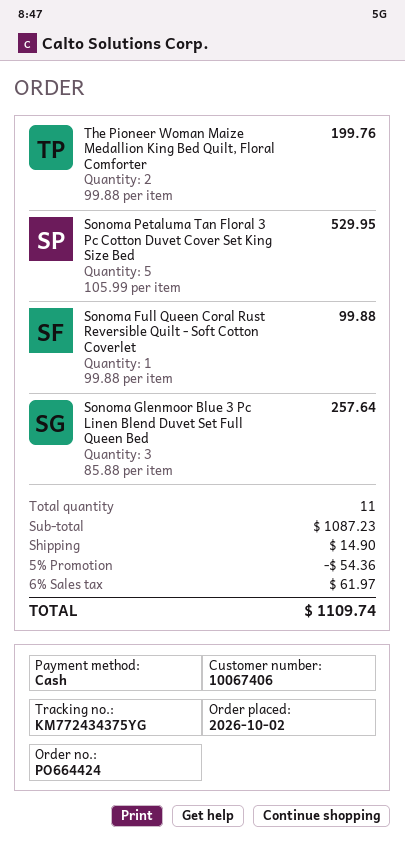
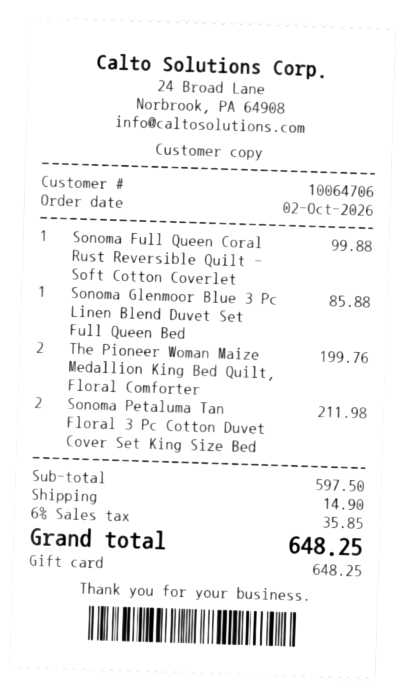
customer number: 10067406 -> 10064706
payment method: cash -> gift card
Sonoma Petaluma Tan Floral 3 Pc Cotton Duvet Cover Set King Size Bed: 5 for 529.95 -> 2 for 211.98
Sonoma Glenmoor Blue 3 Pc Linen Blend Duvet Set Full Queen Bed: 3 for 257.64 -> 1 for 85.88
subtotal: 1087.23 -> 597.50
discount: 5% = 54.36 -> none
tax: 6% = 61.97 -> 6% = 35.85
total: 1109.74 -> 648.25

